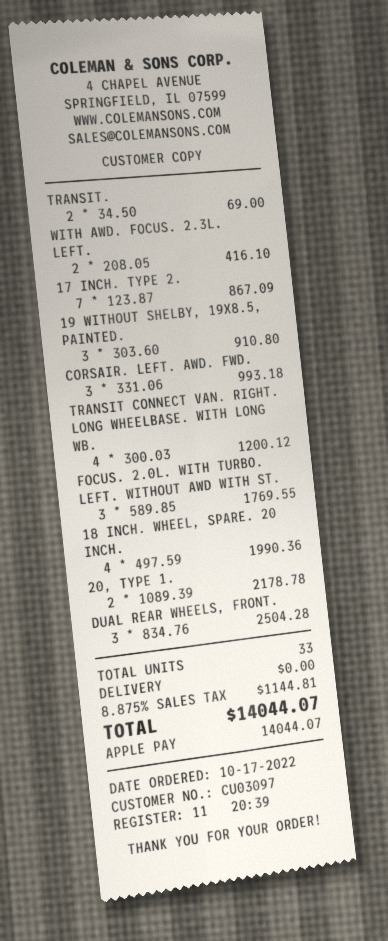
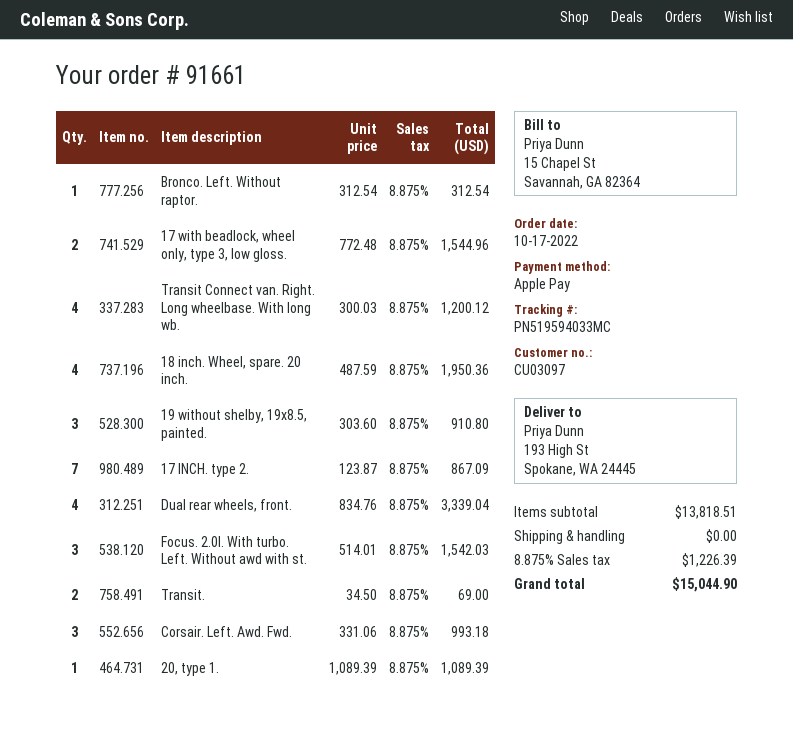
WITH AWD. FOCUS. 2.3L. LEFT.: 2 x 208.05 = 416.10 -> none
FOCUS. 2.0L. WITH TURBO. LEFT. WITHOUT AWD WITH ST.: 3 x 589.85 = 1769.55 -> 3 x 514.01 = 1542.03
18 INCH. WHEEL, SPARE. 20 INCH.: 4 x 497.59 = 1990.36 -> 4 x 487.59 = 1950.36
20, TYPE 1.: 2 x 1089.39 = 2178.78 -> 1 x 1089.39 = 1089.39
DUAL REAR WHEELS, FRONT.: 3 x 834.76 = 2504.28 -> 4 x 834.76 = 3339.04
Bronco. Left. Without raptor.: none -> 1 x 312.54 = 312.54
17 with beadlock, wheel only, type 3, low gloss.: none -> 2 x 772.48 = 1544.96
tax: 8.875% = 1144.81 -> 8.875% = 1226.39
total: 14044.07 -> 15044.90

